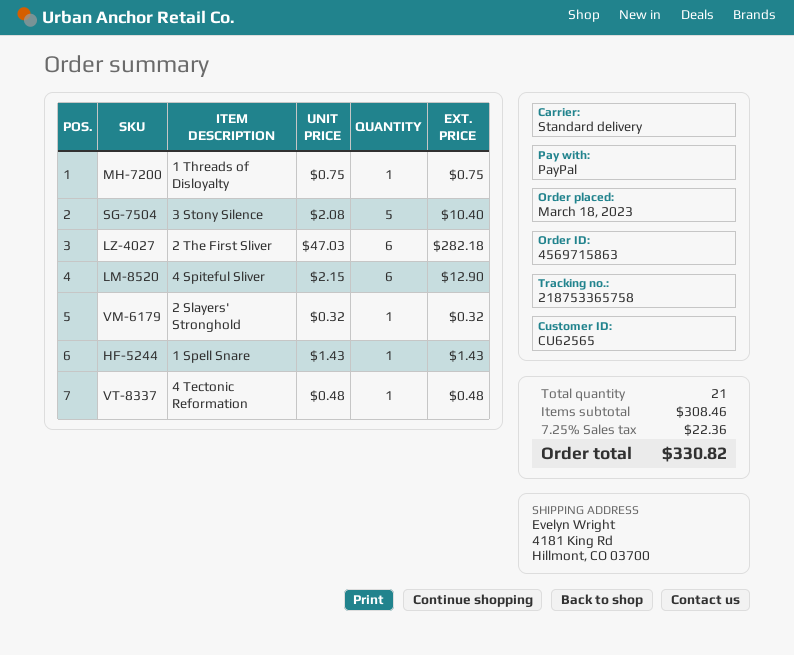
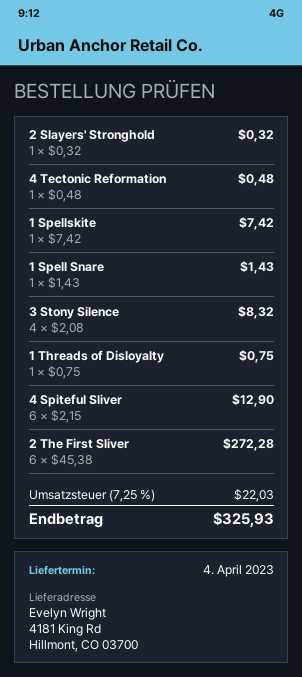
3 Stony Silence: 5 x 2.08 = 10.40 -> 4 x 2.08 = 8.32
2 The First Sliver: 6 x 47.03 = 282.18 -> 6 x 45.38 = 272.28
1 Spellskite: none -> 1 x 7.42 = 7.42
tax: 7.25% = 22.36 -> 7.25% = 22.03
total: 330.82 -> 325.93

